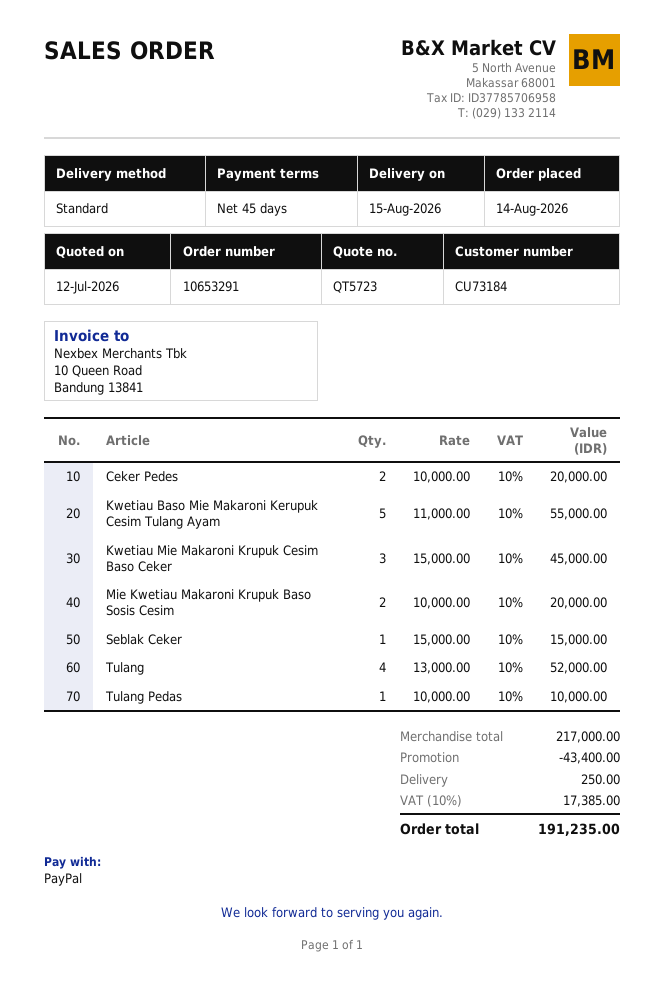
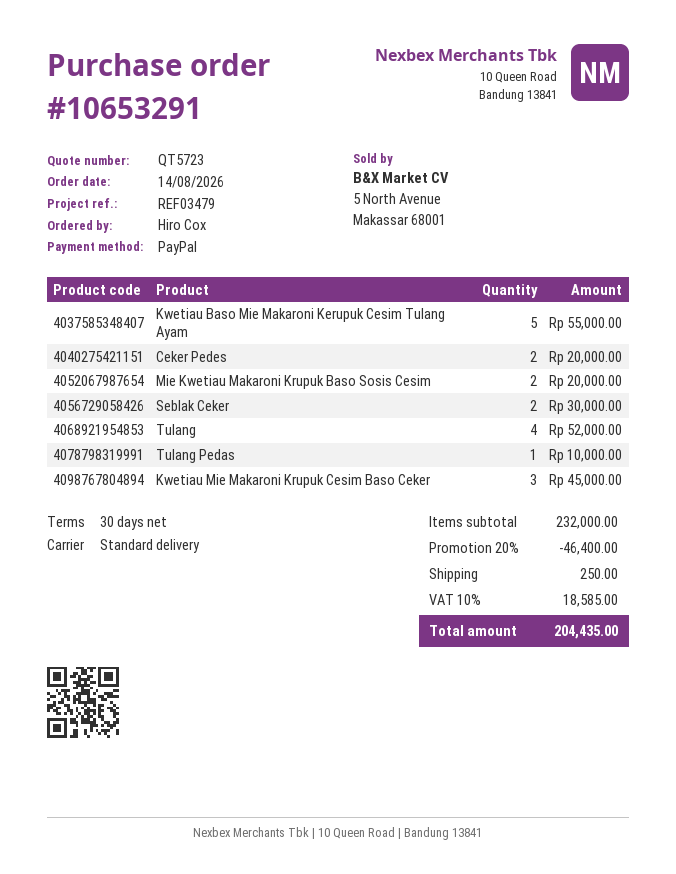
payment terms: 45 days -> 30 days
Seblak Ceker: 1 for 15000.00 -> 2 for 30000.00
subtotal: 217000.00 -> 232000.00
discount: 43400.00 -> 46400.00
tax: 10% = 17385.00 -> 10% = 18585.00
total: 191235.00 -> 204435.00

